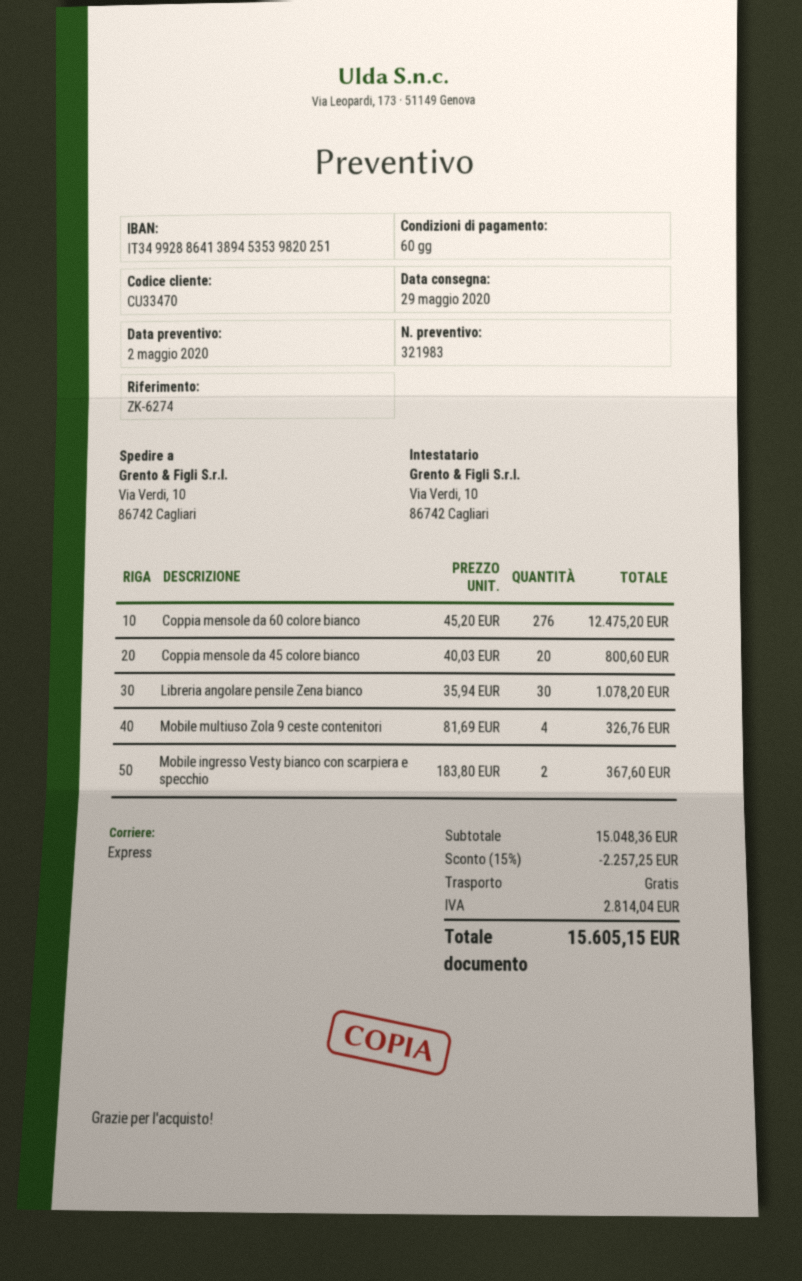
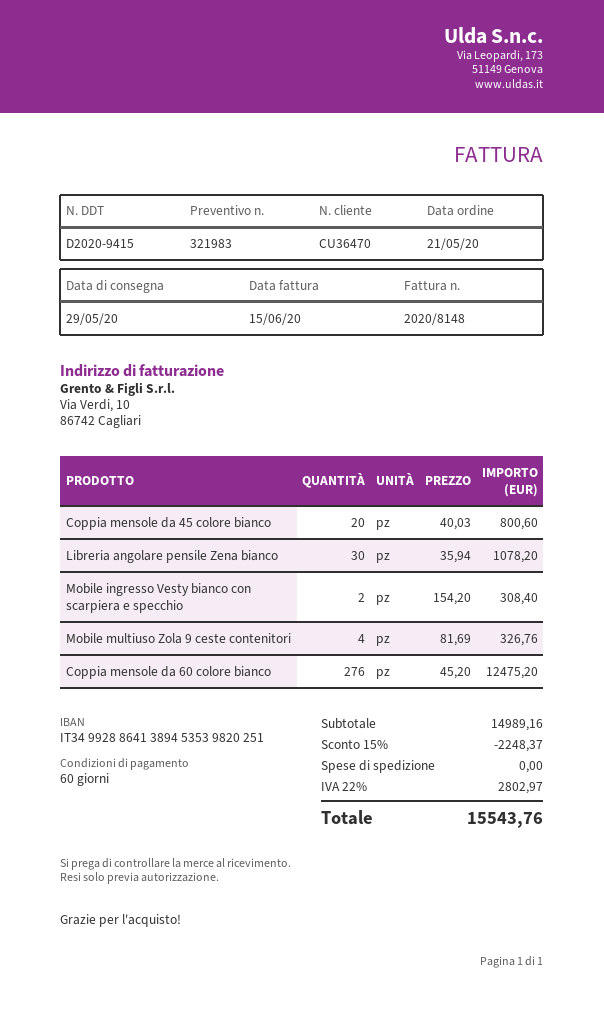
customer number: CU33470 -> CU36470
Mobile ingresso Vesty bianco con scarpiera e specchio: 2 x 183.80 = 367.60 -> 2 x 154.20 = 308.40
subtotal: 15048.36 -> 14989.16
discount: 15% = 2257.25 -> 15% = 2248.37
tax: 2814.04 -> 2802.97
total: 15605.15 -> 15543.76

